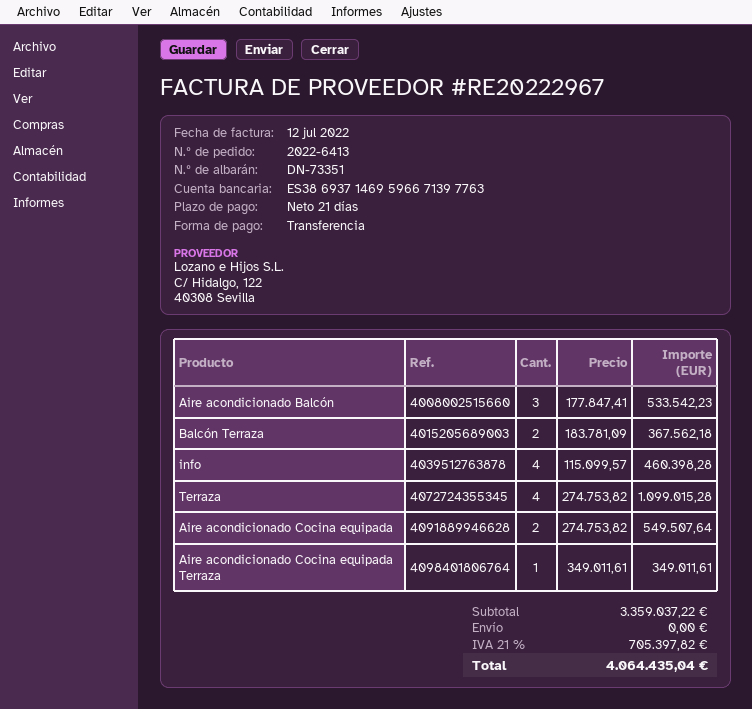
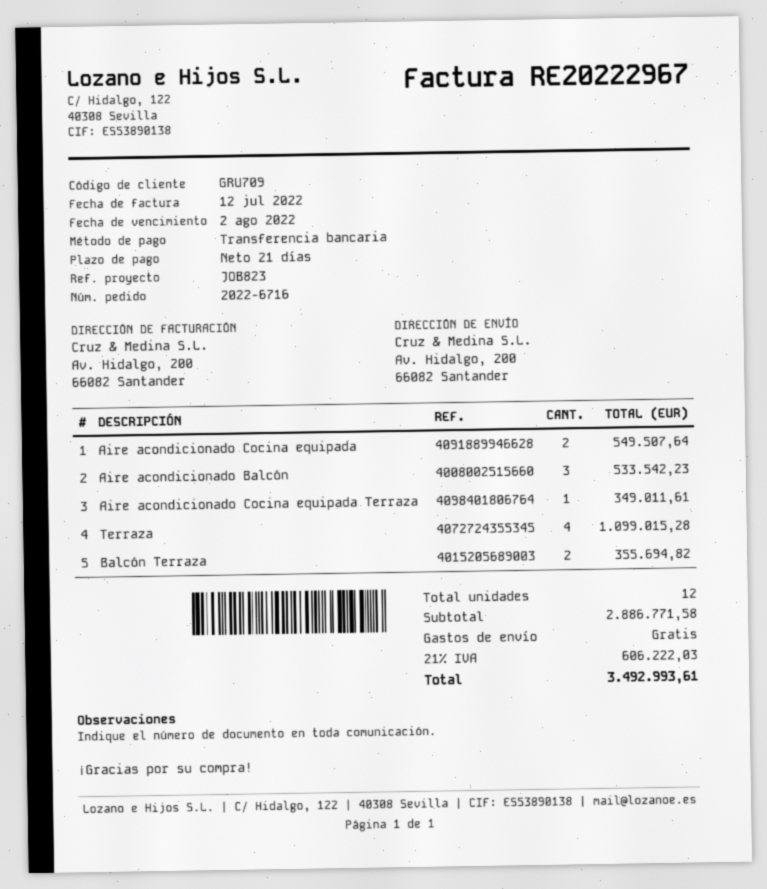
order number: 2022-6413 -> 2022-6716
Balcón Terraza: 2 for 367562.18 -> 2 for 355694.82
info: 4 for 460398.28 -> none
subtotal: 3359037.22 -> 2886771.58
tax: 21% = 705397.82 -> 21% = 606222.03
total: 4064435.04 -> 3492993.61

